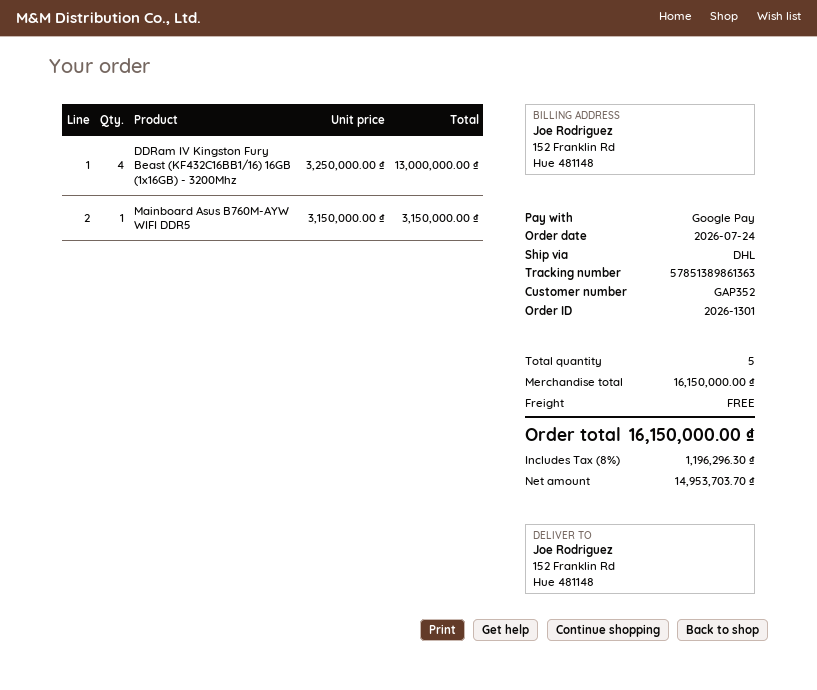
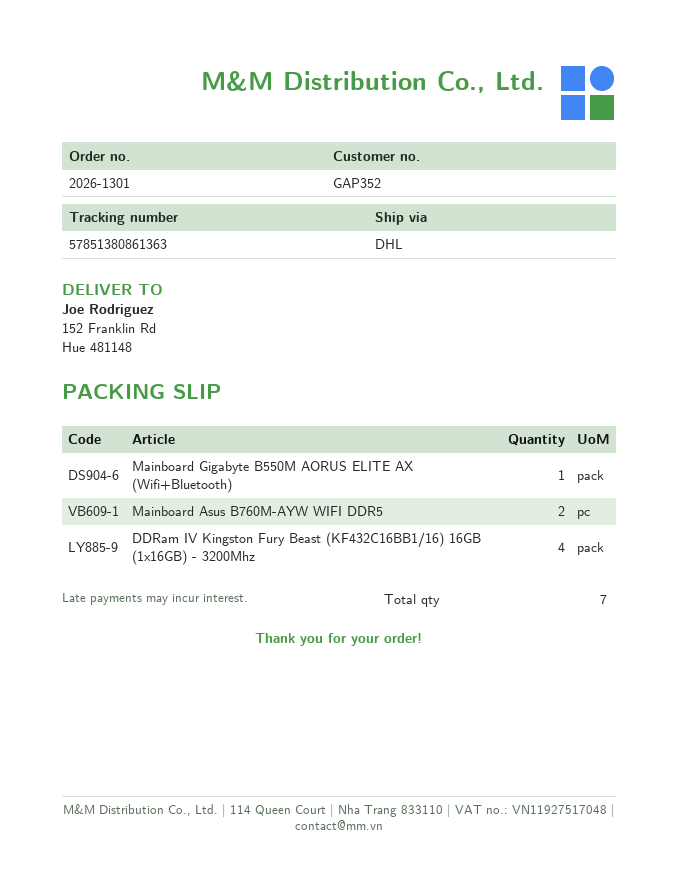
tracking number: 57851389861363 -> 57851380861363
Mainboard Asus B760M-AYW WIFI DDR5: 1 -> 2
Mainboard Gigabyte B550M AORUS ELITE AX (Wifi+Bluetooth): none -> 1
total quantity: 5 -> 7

